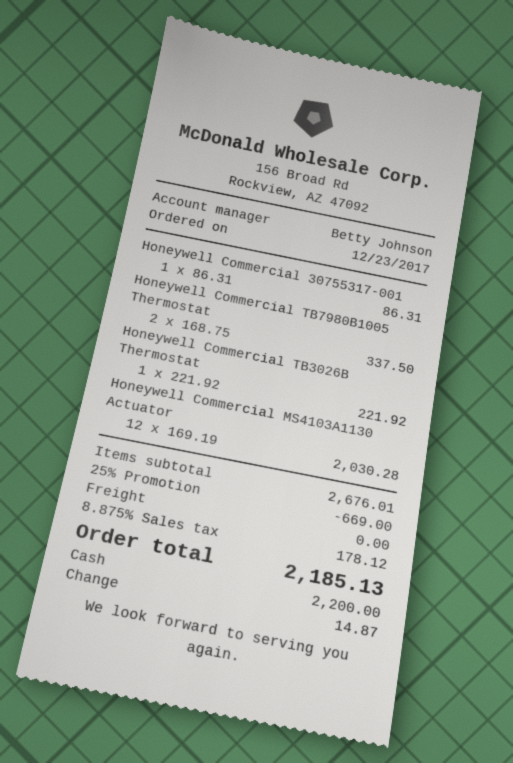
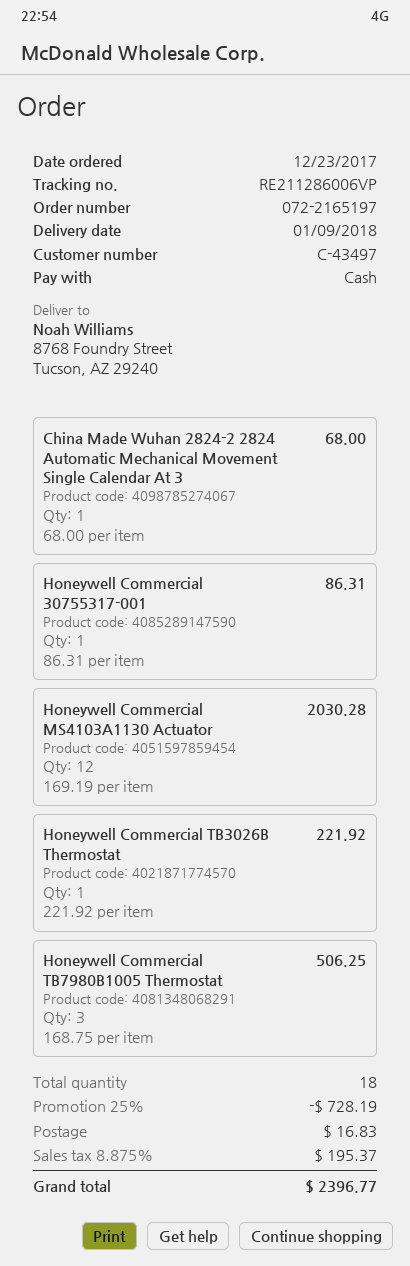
Honeywell Commercial TB7980B1005 Thermostat: 2 x 168.75 = 337.50 -> 3 x 168.75 = 506.25
China Made Wuhan 2824-2 2824 Automatic Mechanical Movement Single Calendar At 3: none -> 1 x 68.00 = 68.00
discount: 25% = 669.00 -> 25% = 728.19
shipping: 0.00 -> 16.83
tax: 8.875% = 178.12 -> 8.875% = 195.37
total: 2185.13 -> 2396.77

